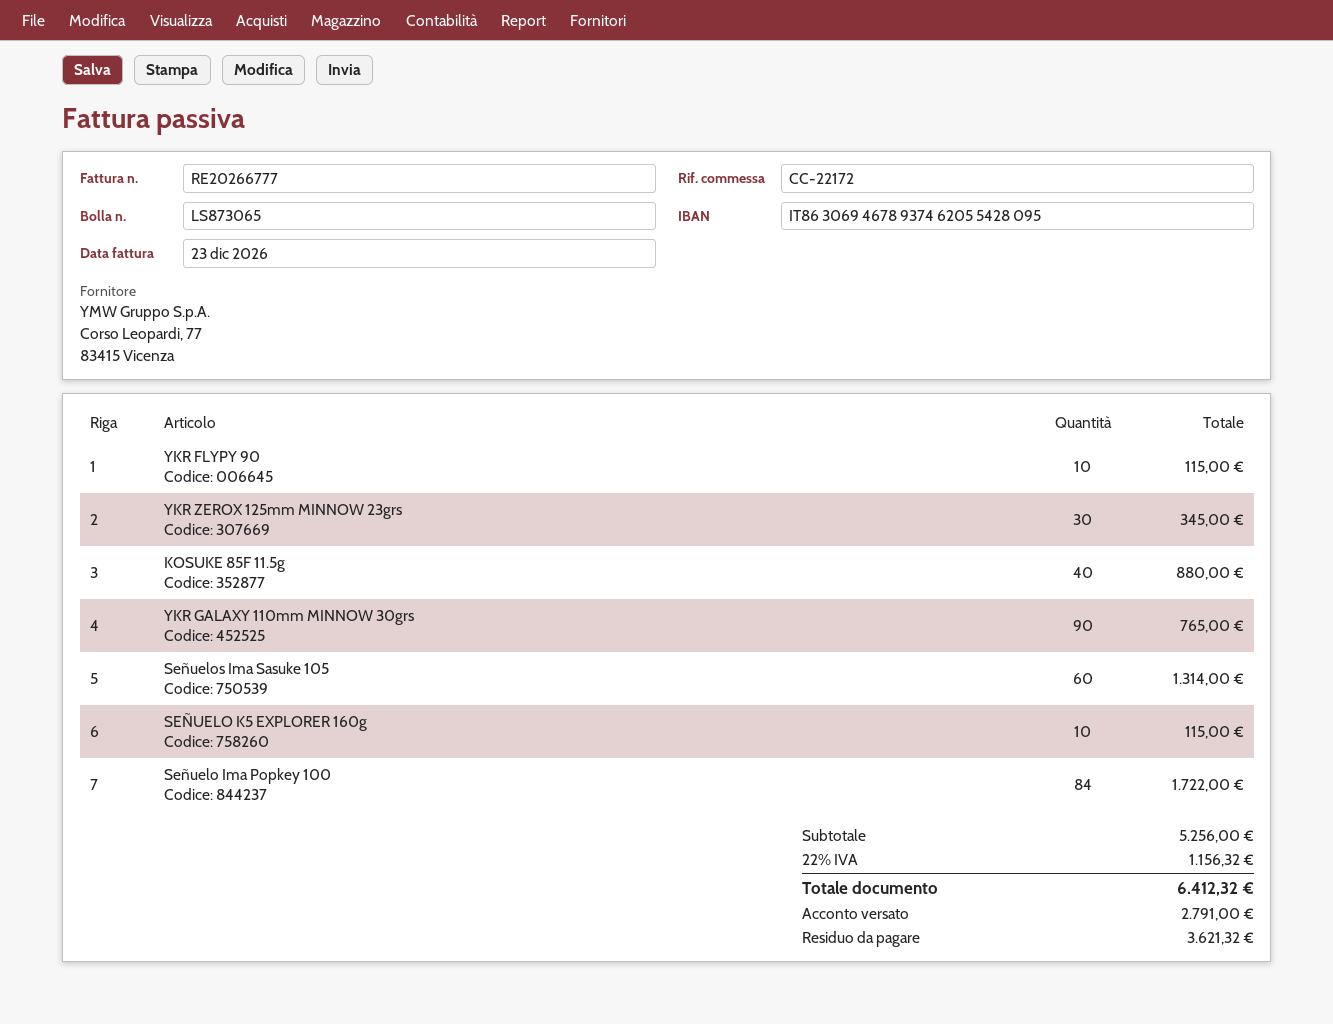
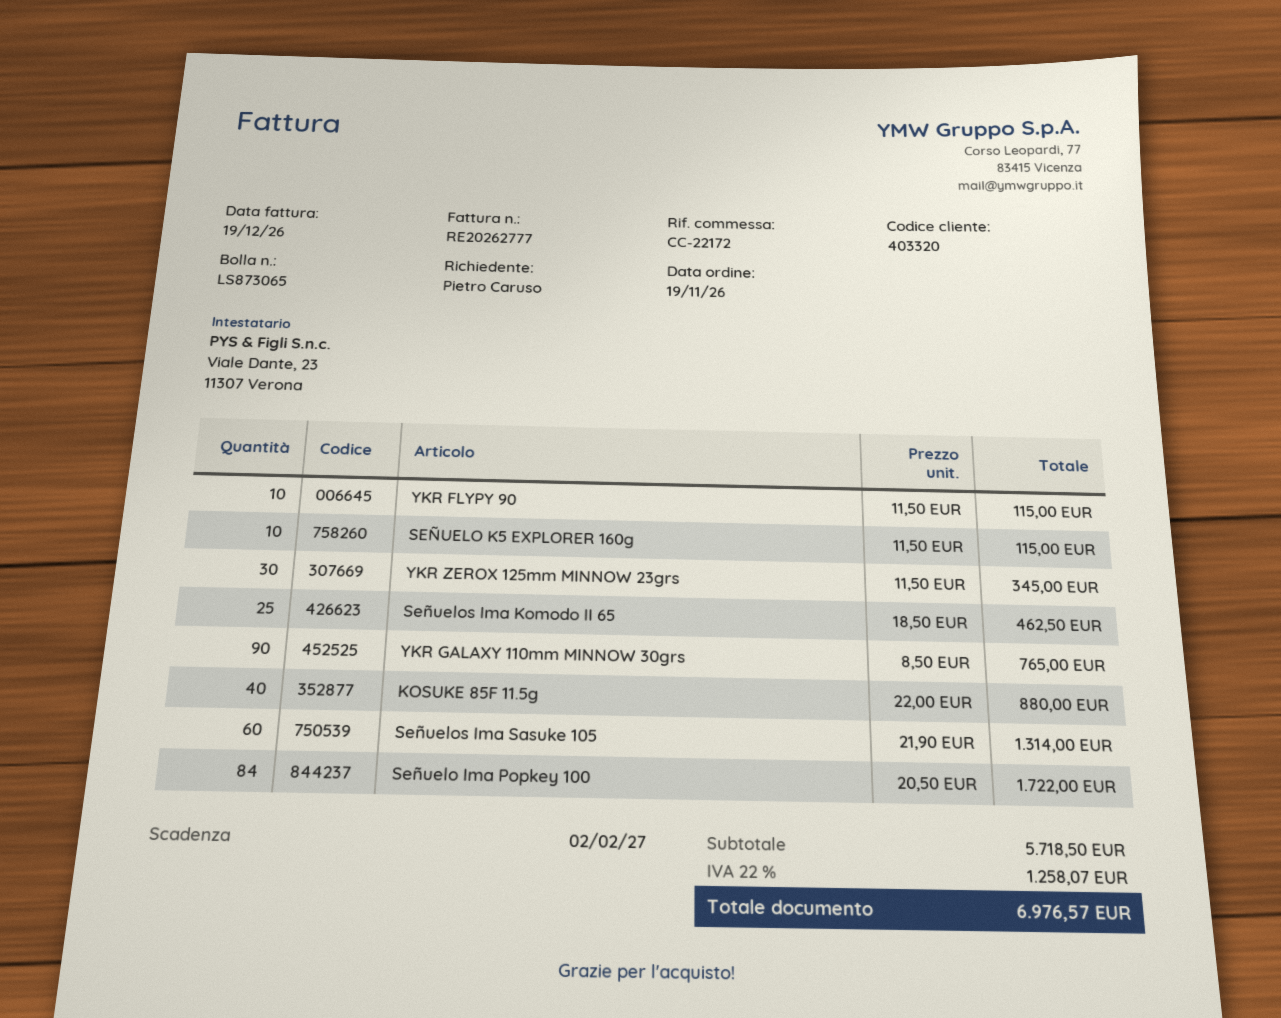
invoice number: RE20266777 -> RE20262777
invoice date: 2026-12-23 -> 2026-12-19
Señuelos Ima Komodo II 65: none -> 25 for 462.50
subtotal: 5256.00 -> 5718.50
tax: 22% = 1156.32 -> 22% = 1258.07
total: 6412.32 -> 6976.57

